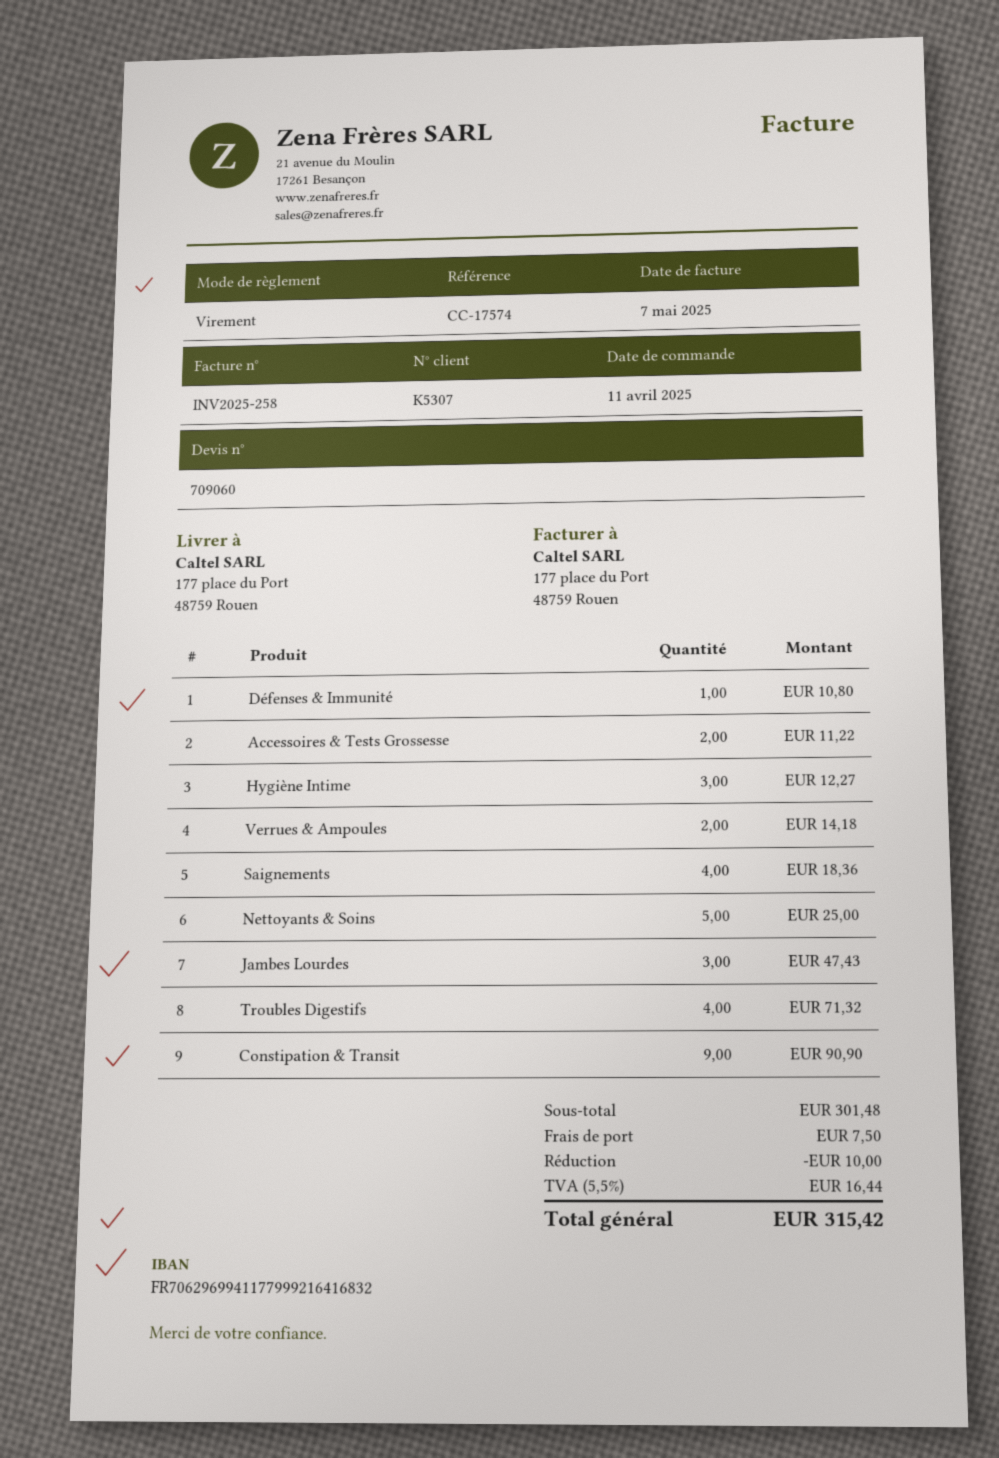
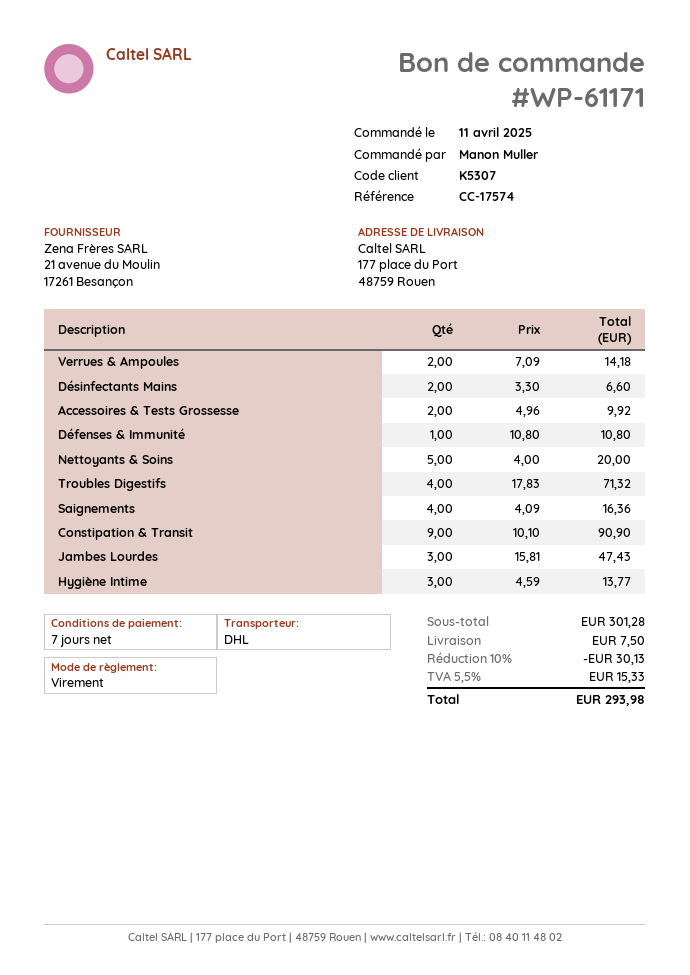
Accessoires & Tests Grossesse: 2 for 11.22 -> 2 for 9.92
Hygiène Intime: 3 for 12.27 -> 3 for 13.77
Saignements: 4 for 18.36 -> 4 for 16.36
Nettoyants & Soins: 5 for 25.00 -> 5 for 20.00
Désinfectants Mains: none -> 2 for 6.60
subtotal: 301.48 -> 301.28
discount: 10.00 -> 30.13
tax: 5.5% = 16.44 -> 5.5% = 15.33
total: 315.42 -> 293.98

